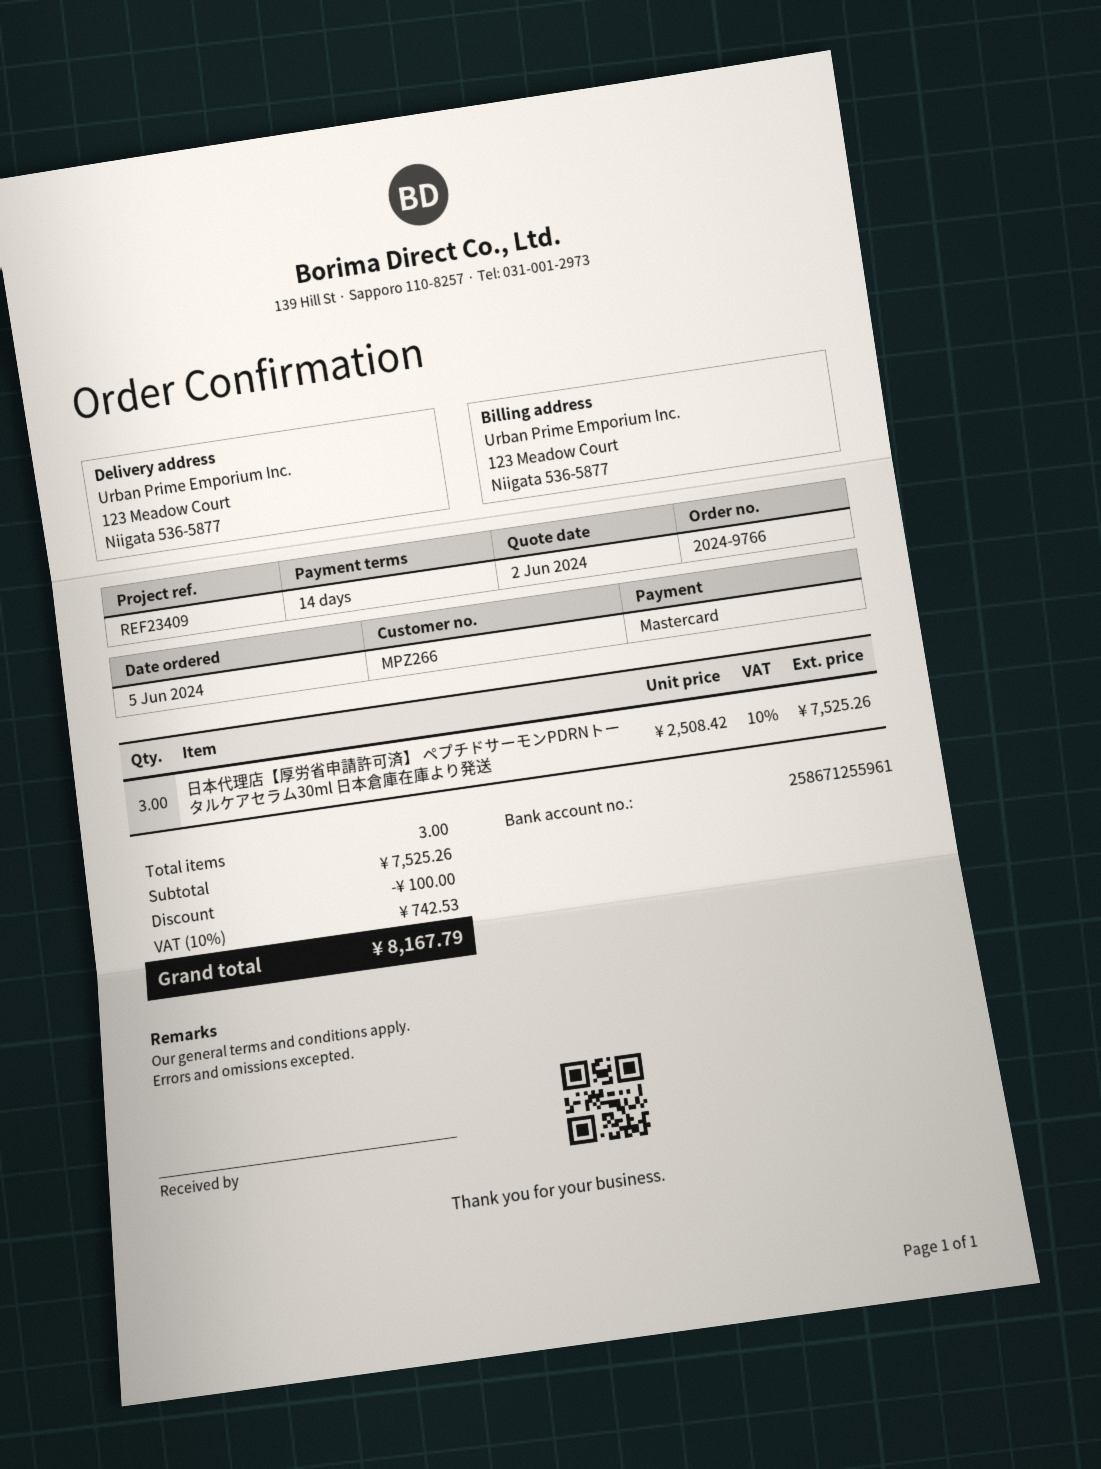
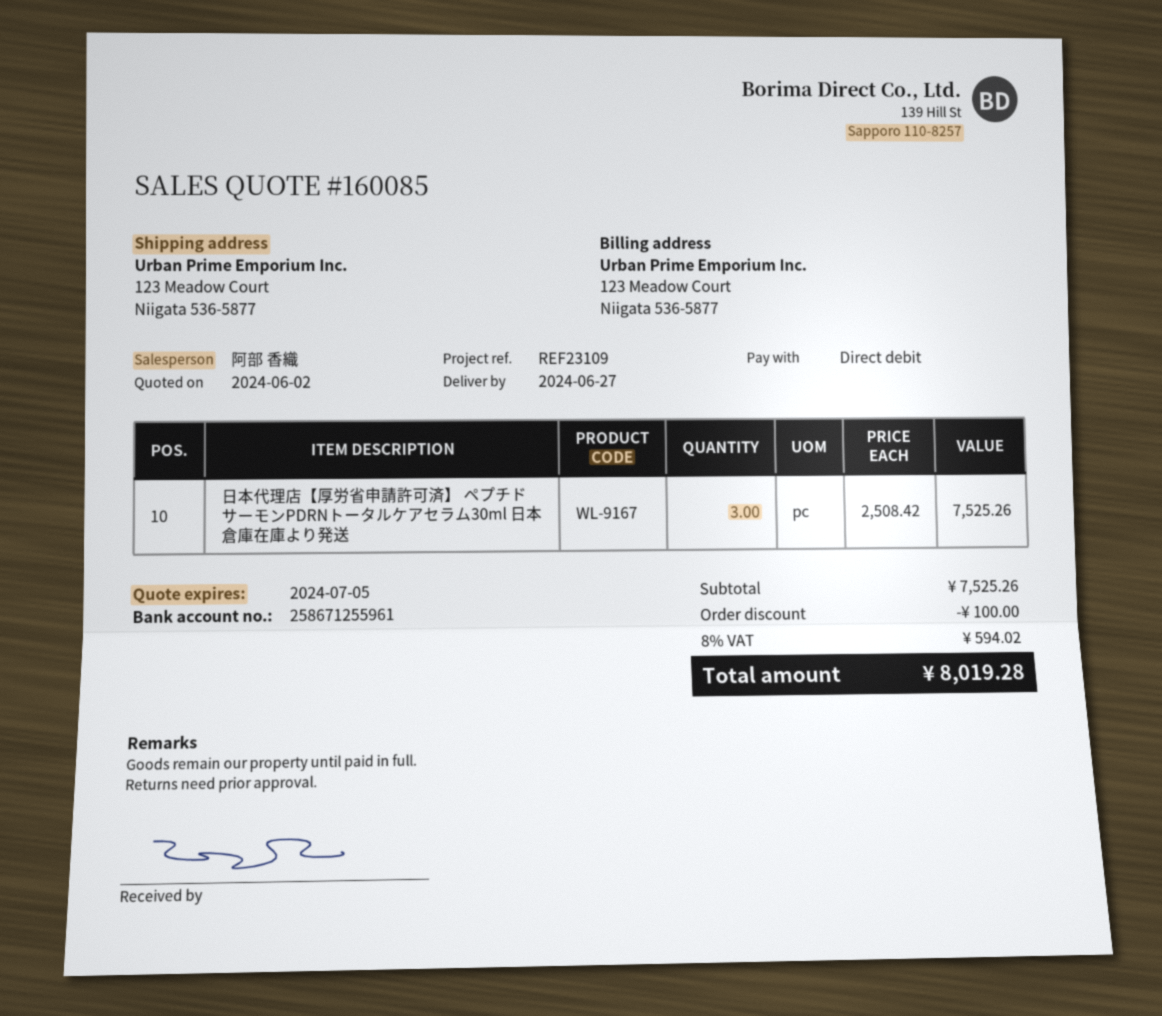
reference: REF23409 -> REF23109
payment method: Mastercard -> direct debit
tax: 10% = 742.53 -> 8% = 594.02
total: 8167.79 -> 8019.28

